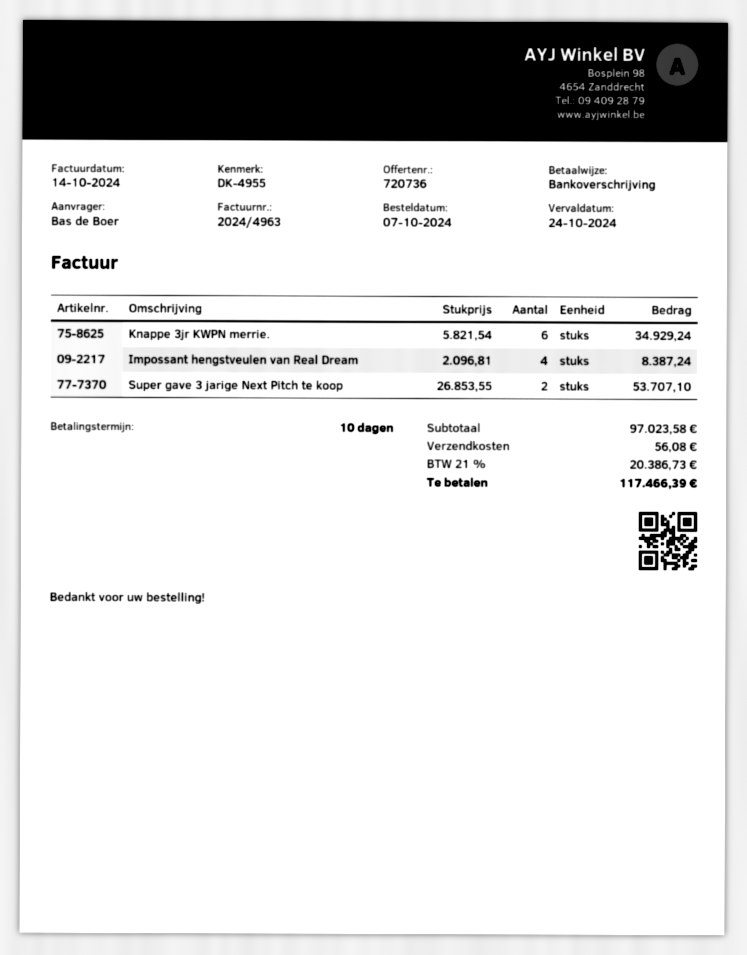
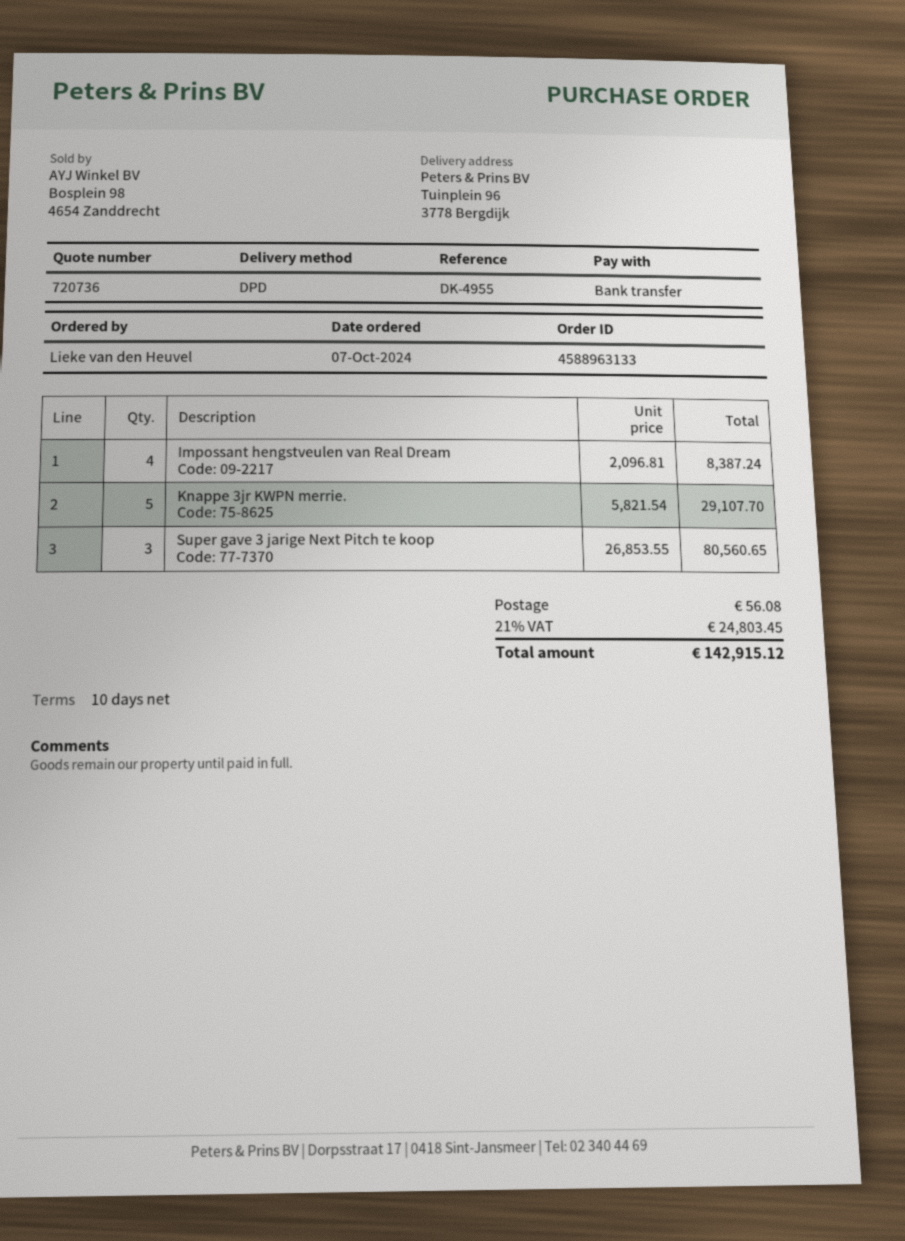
ordered by: Bas de Boer -> Lieke van den Heuvel
Knappe 3jr KWPN merrie.: 6 x 5821.54 = 34929.24 -> 5 x 5821.54 = 29107.70
Super gave 3 jarige Next Pitch te koop: 2 x 26853.55 = 53707.10 -> 3 x 26853.55 = 80560.65
tax: 21% = 20386.73 -> 21% = 24803.45
total: 117466.39 -> 142915.12

